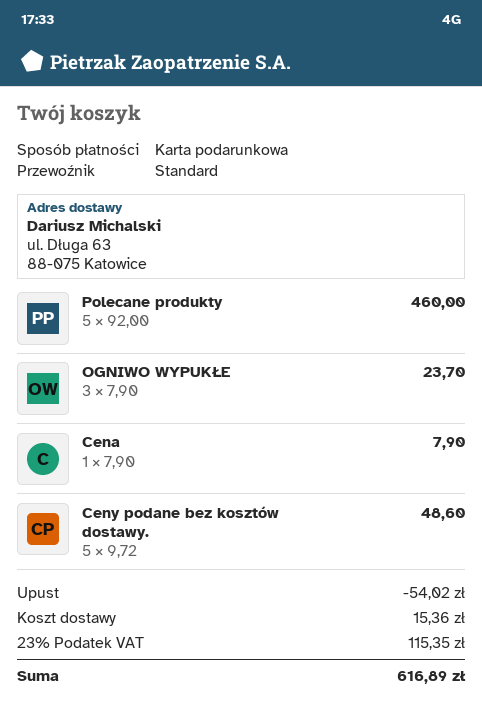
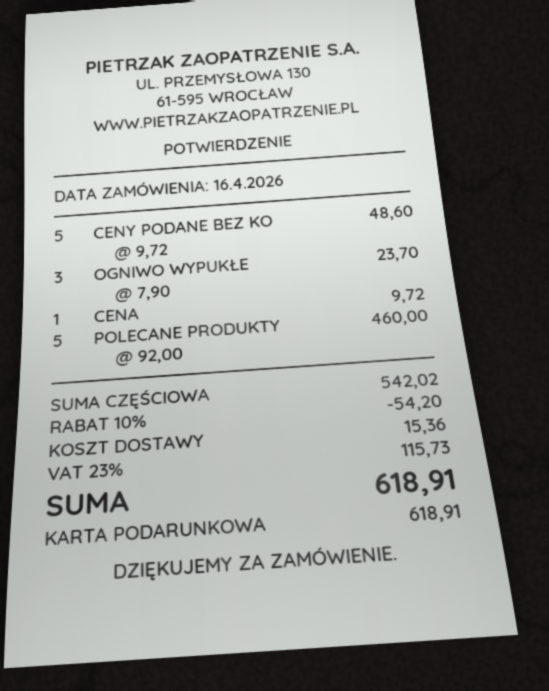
Cena: 1 x 7.90 = 7.90 -> 1 x 9.72 = 9.72
discount: 54.02 -> 54.20
tax: 23% = 115.35 -> 23% = 115.73
total: 616.89 -> 618.91

